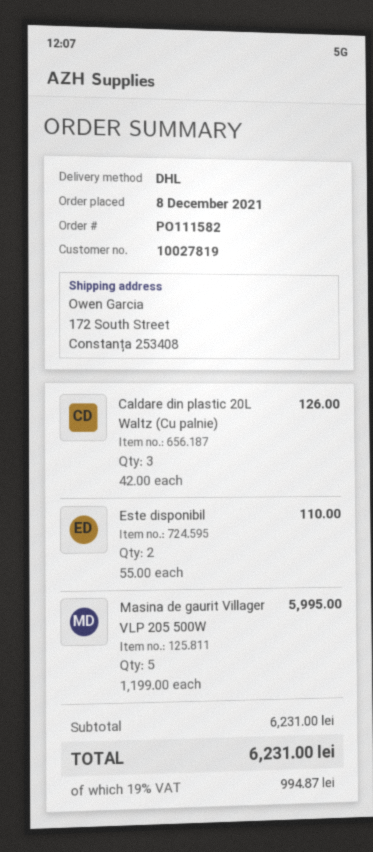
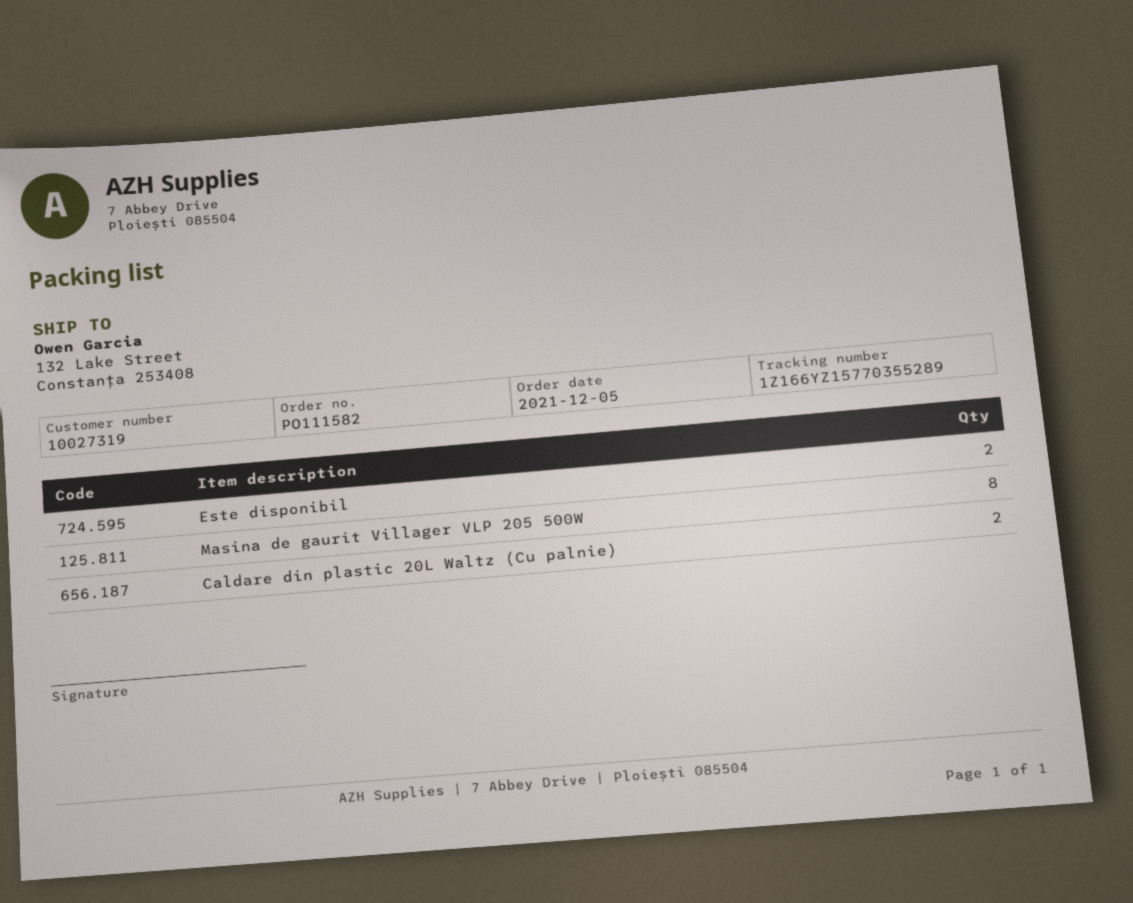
order date: 2021-12-08 -> 2021-12-05
customer number: 10027819 -> 10027319
ship to: 172 South Street, Constanța 253408 -> 132 Lake Street, Constanța 253408
Caldare din plastic 20L Waltz (Cu palnie): 3 -> 2
Masina de gaurit Villager VLP 205 500W: 5 -> 8

